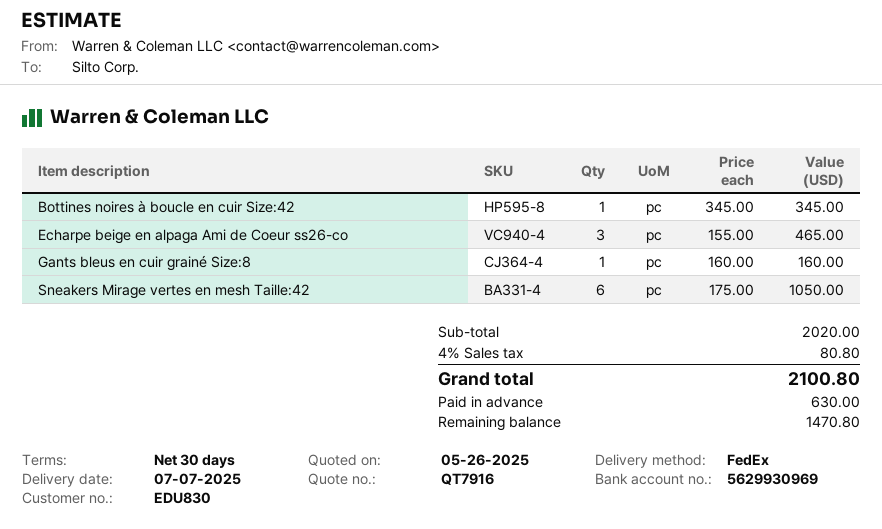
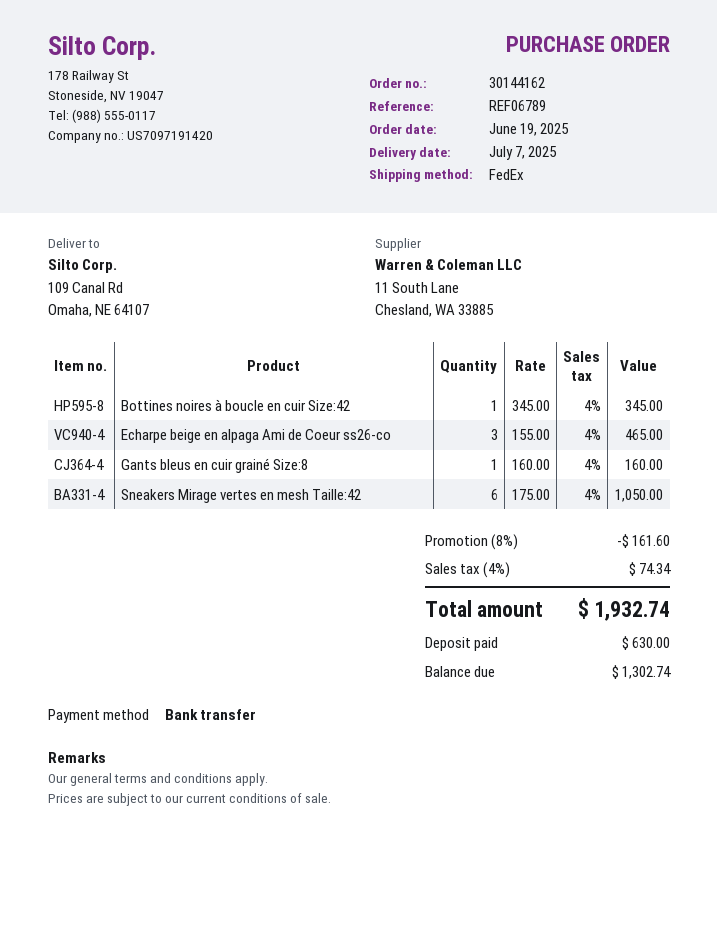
discount: none -> 8% = 161.60
tax: 4% = 80.80 -> 4% = 74.34
total: 2100.80 -> 1932.74
balance: 1470.80 -> 1302.74

